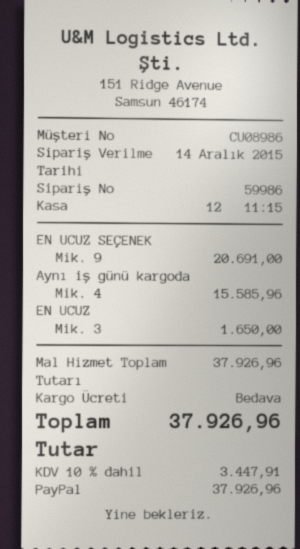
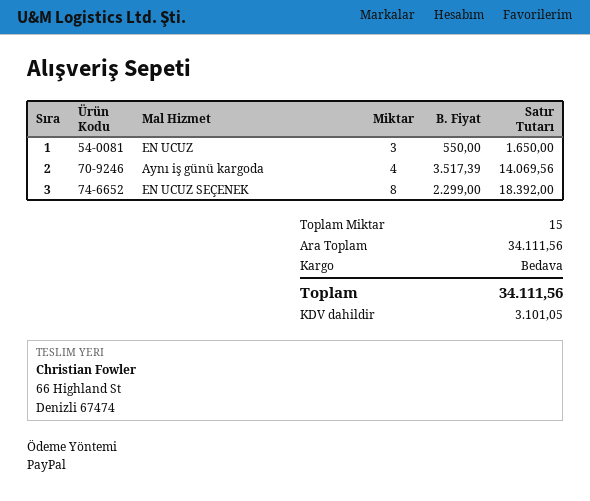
EN UCUZ SEÇENEK: 9 for 20691.00 -> 8 for 18392.00
Aynı iş günü kargoda: 4 for 15585.96 -> 4 for 14069.56
subtotal: 37926.96 -> 34111.56
tax: 3447.91 -> 3101.05
total: 37926.96 -> 34111.56

